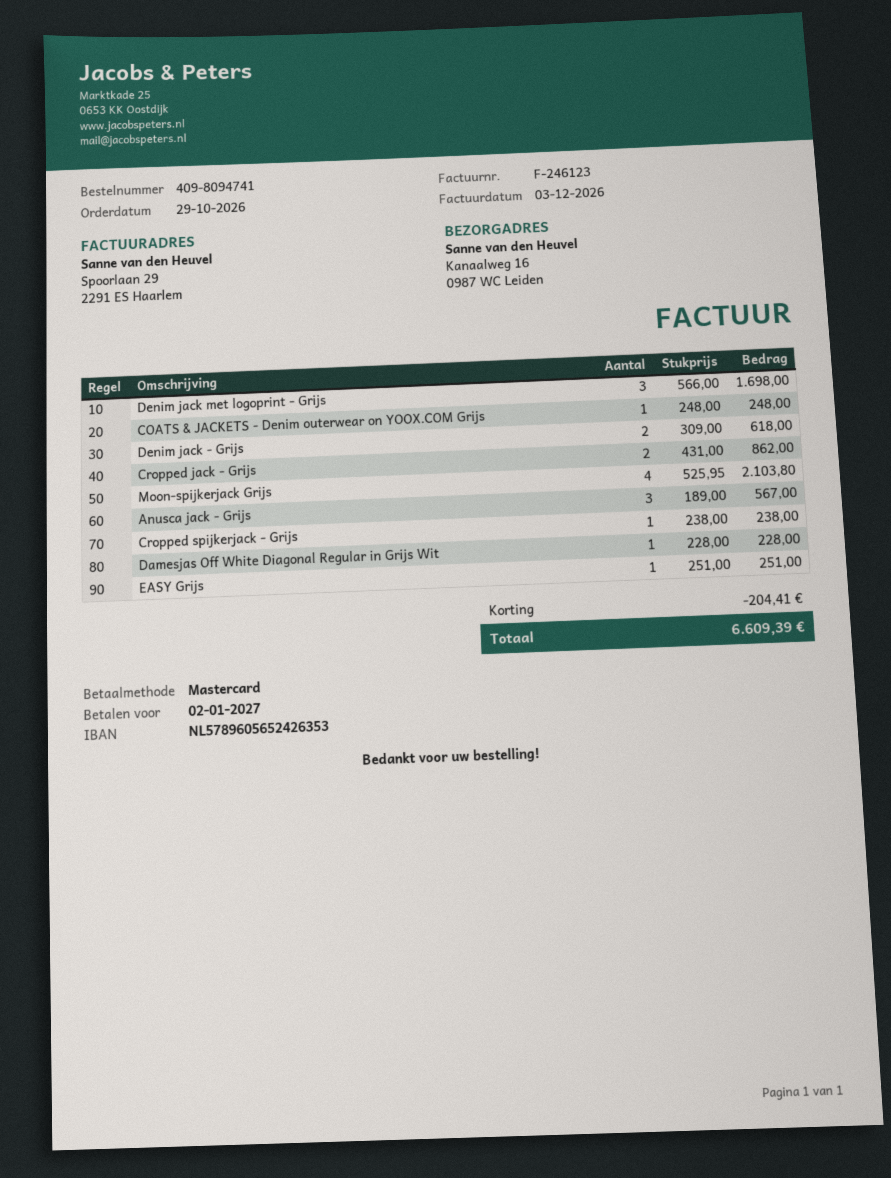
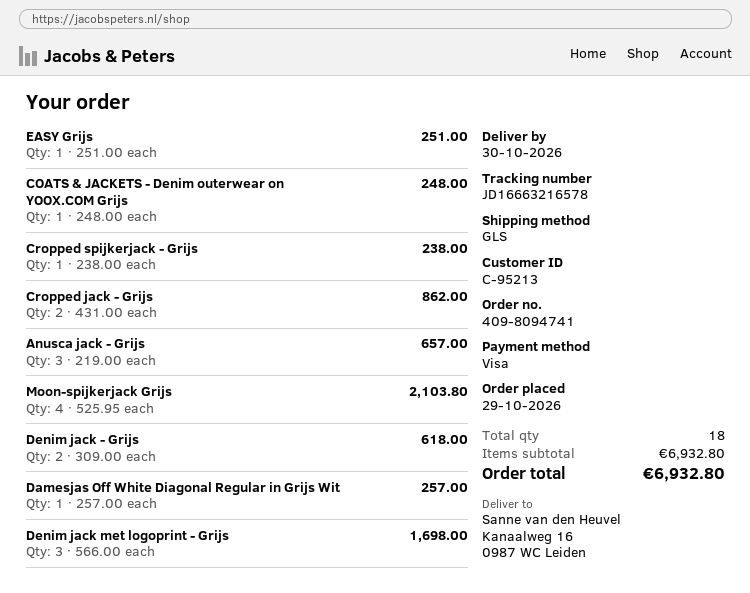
payment method: Mastercard -> Visa
Anusca jack - Grijs: 3 x 189.00 = 567.00 -> 3 x 219.00 = 657.00
Damesjas Off White Diagonal Regular in Grijs Wit: 1 x 228.00 = 228.00 -> 1 x 257.00 = 257.00
discount: 204.41 -> none
total: 6609.39 -> 6932.80

